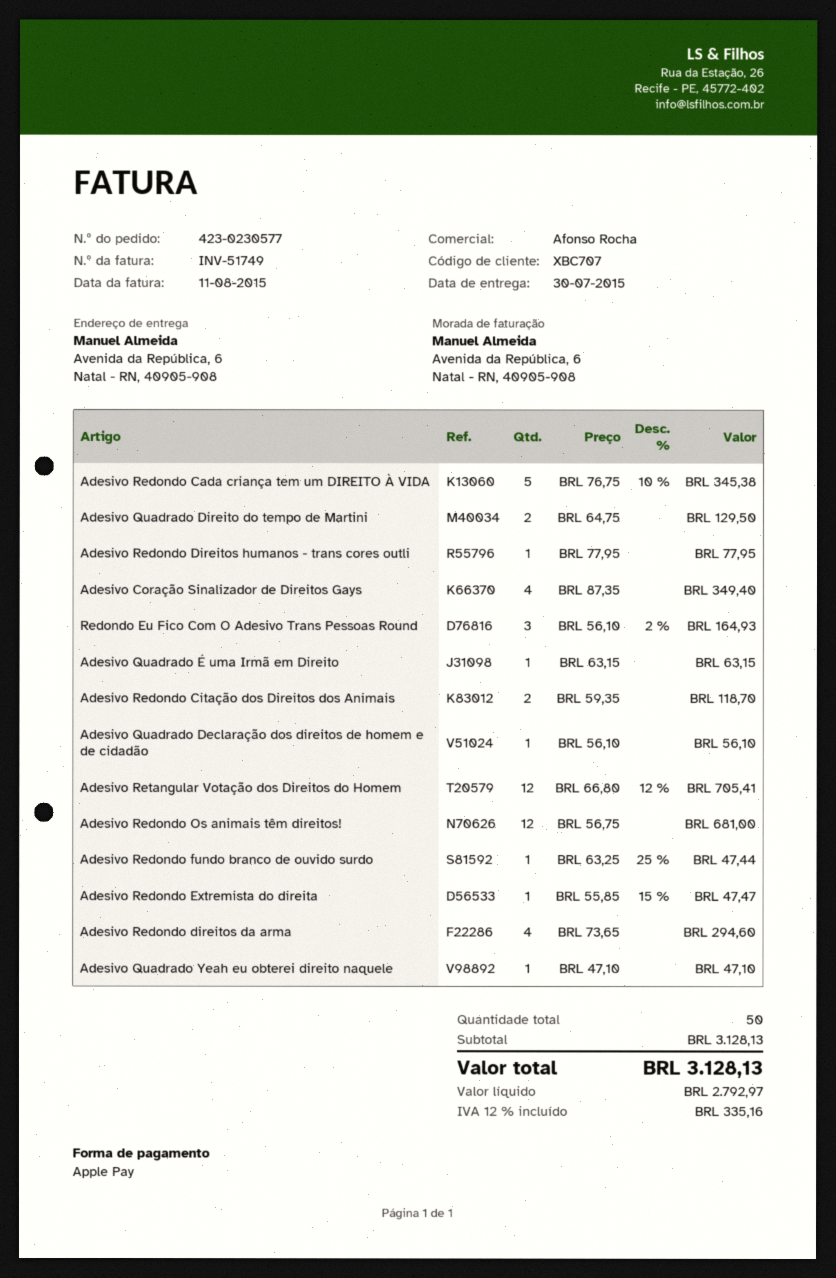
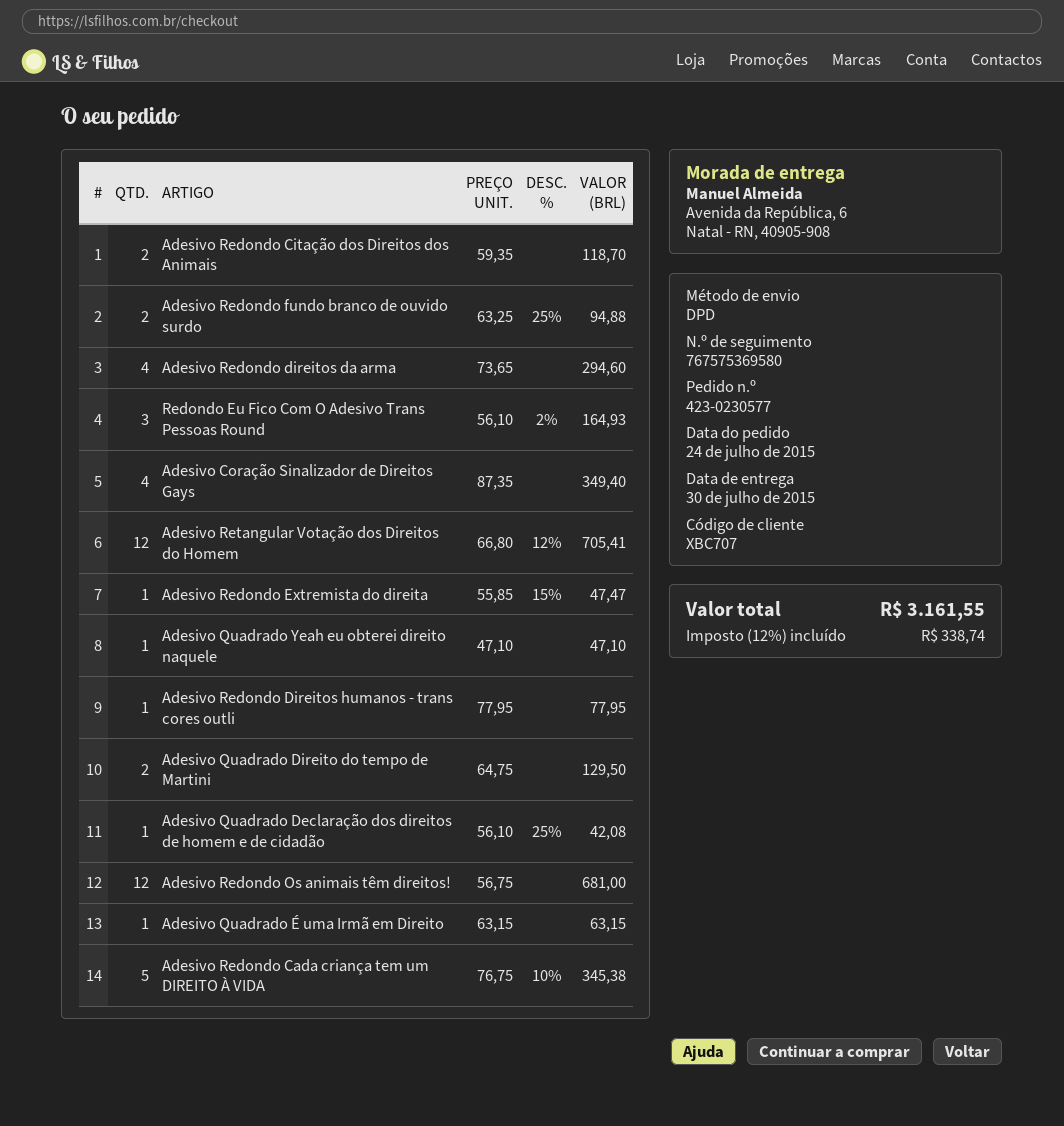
Adesivo Quadrado Declaração dos direitos de homem e de cidadão: 1 x 56.10 = 56.10 -> 1 x 56.10 - 25% = 42.08
Adesivo Redondo fundo branco de ouvido surdo: 1 x 63.25 - 25% = 47.44 -> 2 x 63.25 - 25% = 94.88
tax: 12% = 335.16 -> 12% = 338.74
total: 3128.13 -> 3161.55

